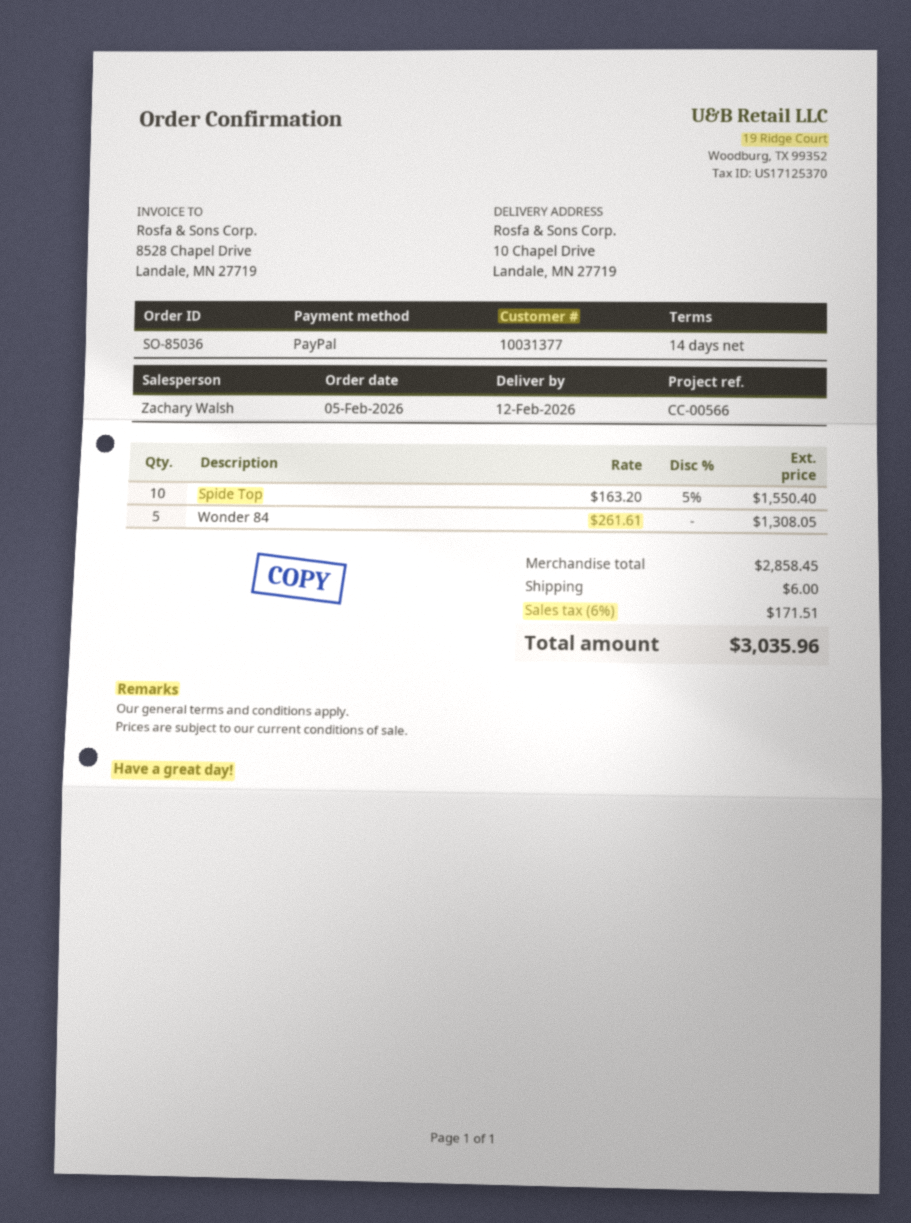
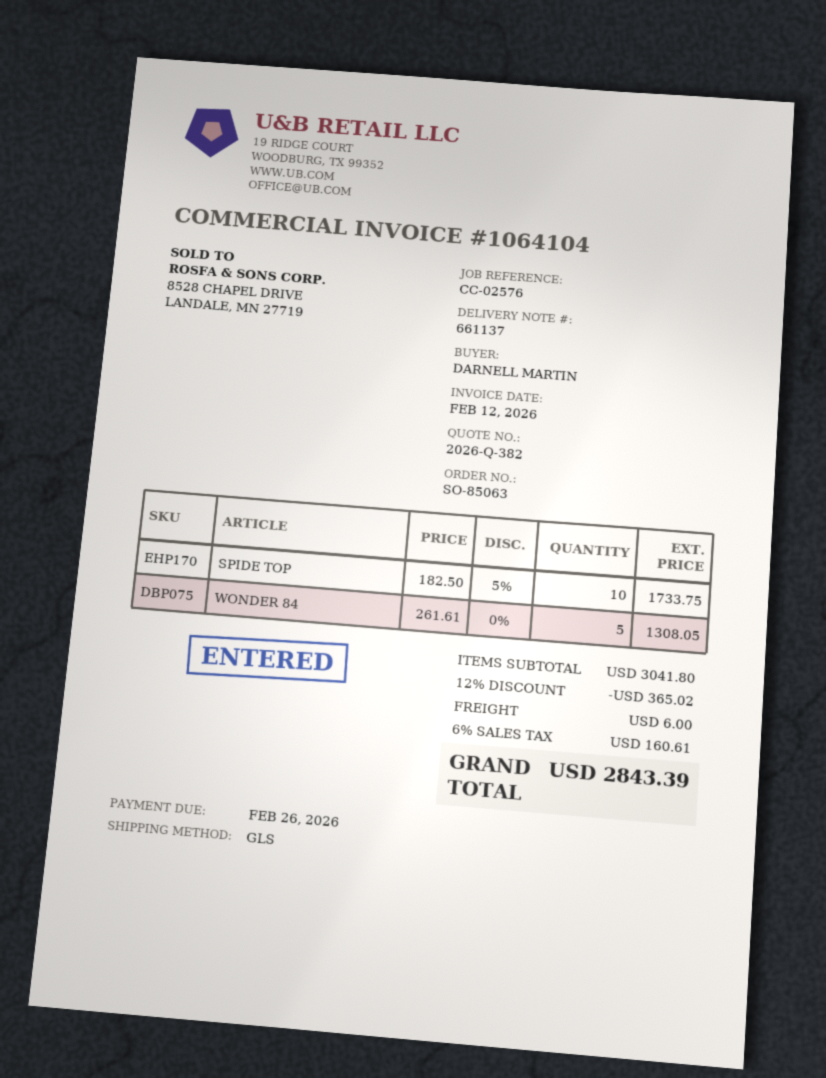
order number: SO-85036 -> SO-85063
reference: CC-00566 -> CC-02576
Spide Top: 10 x 163.20 - 5% = 1550.40 -> 10 x 182.50 - 5% = 1733.75
subtotal: 2858.45 -> 3041.80
discount: none -> 12% = 365.02
tax: 6% = 171.51 -> 6% = 160.61
total: 3035.96 -> 2843.39

